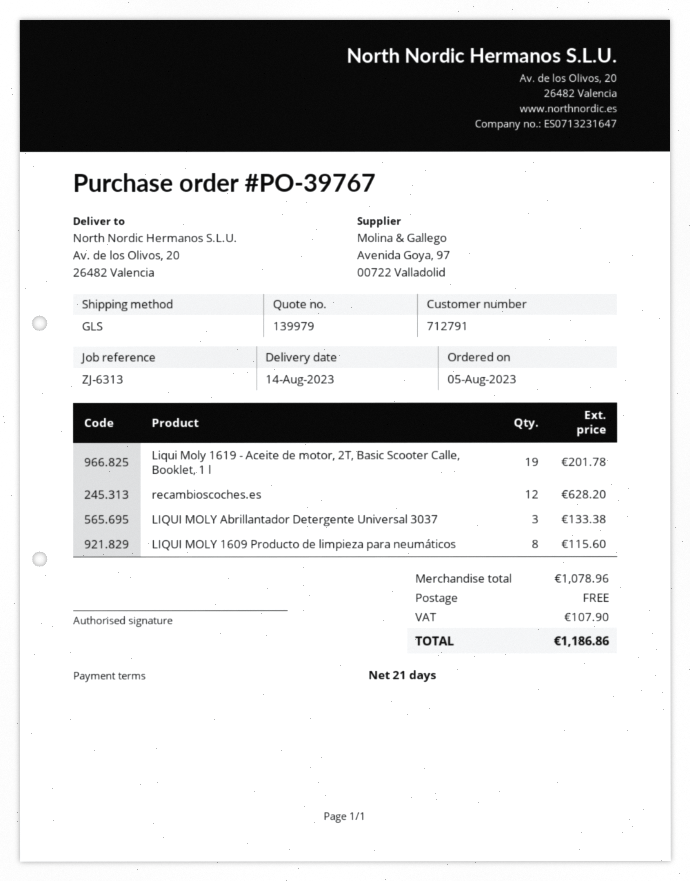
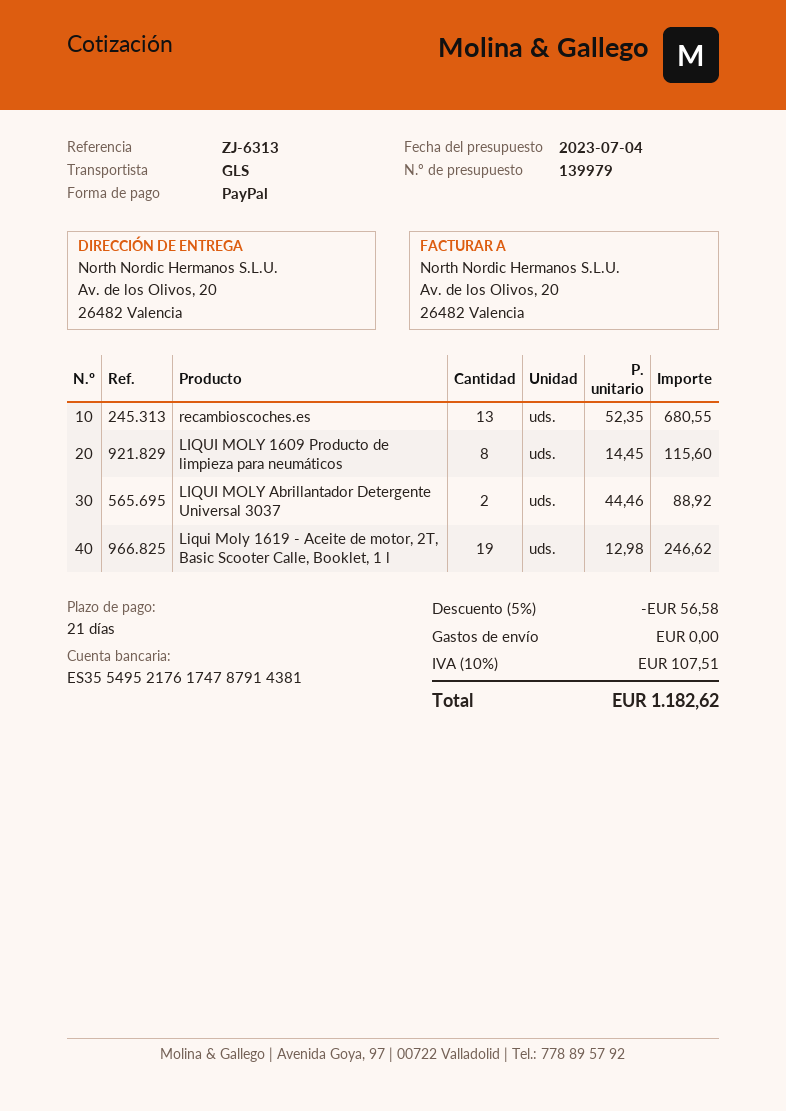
Liqui Moly 1619 - Aceite de motor, 2T, Basic Scooter Calle, Booklet, 1 l: 19 for 201.78 -> 19 for 246.62
recambioscoches.es: 12 for 628.20 -> 13 for 680.55
LIQUI MOLY Abrillantador Detergente Universal 3037: 3 for 133.38 -> 2 for 88.92
discount: none -> 5% = 56.58
tax: 107.90 -> 107.51
total: 1186.86 -> 1182.62

